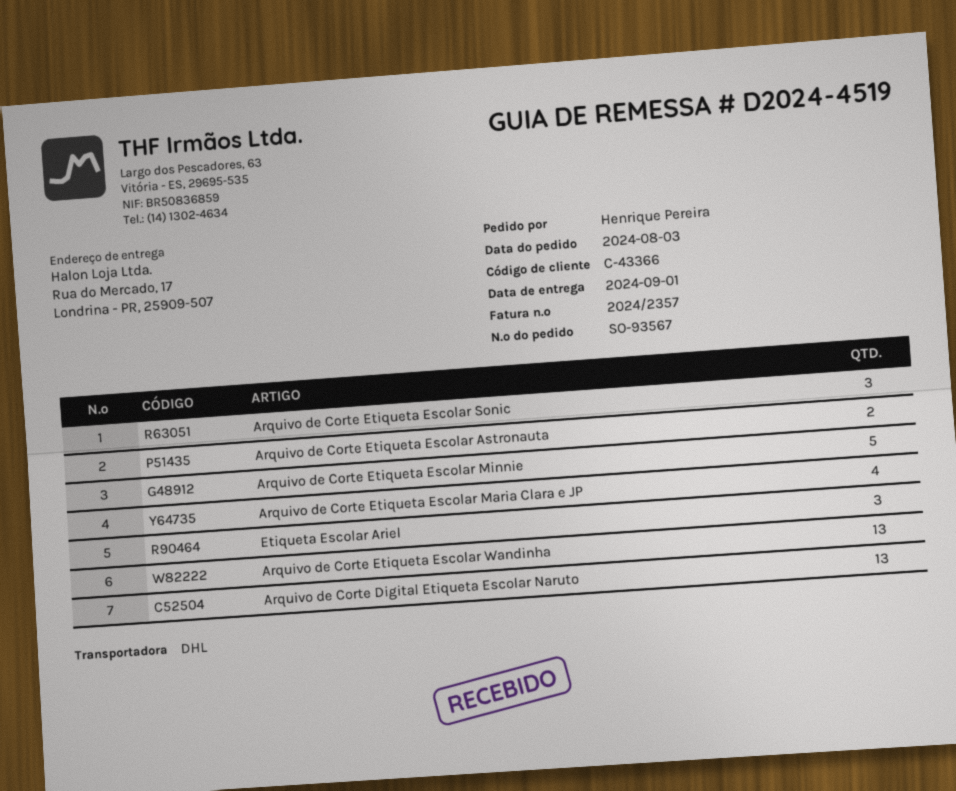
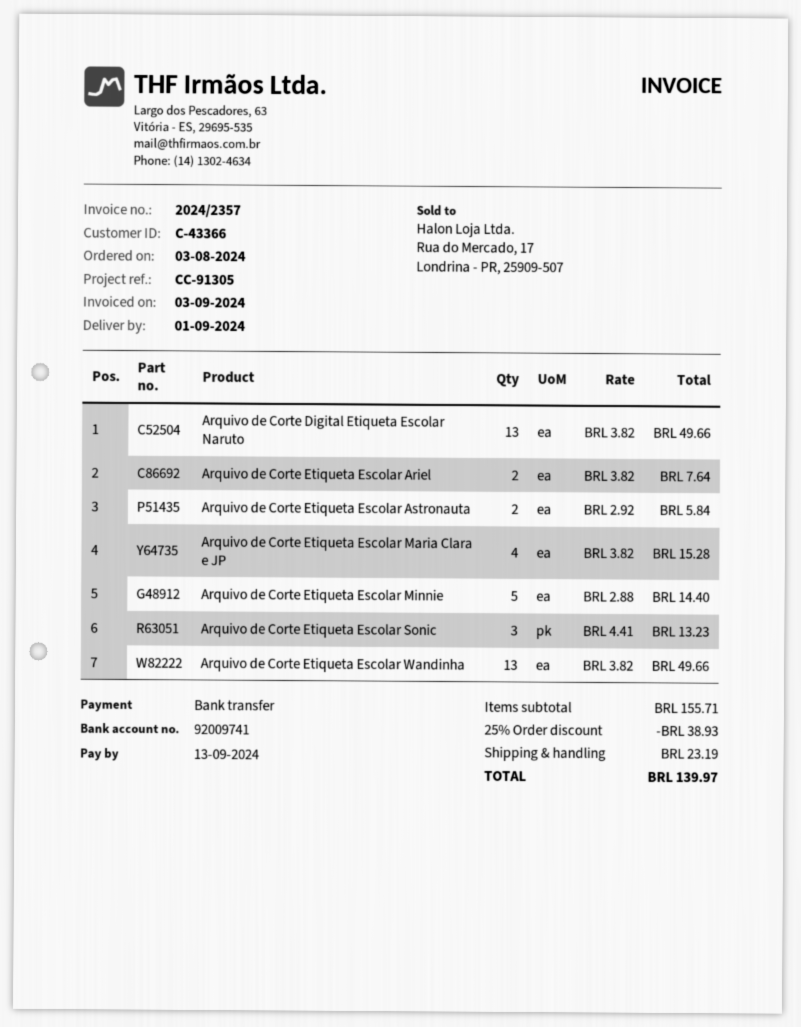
Etiqueta Escolar Ariel: 3 -> none
Arquivo de Corte Etiqueta Escolar Ariel: none -> 2

